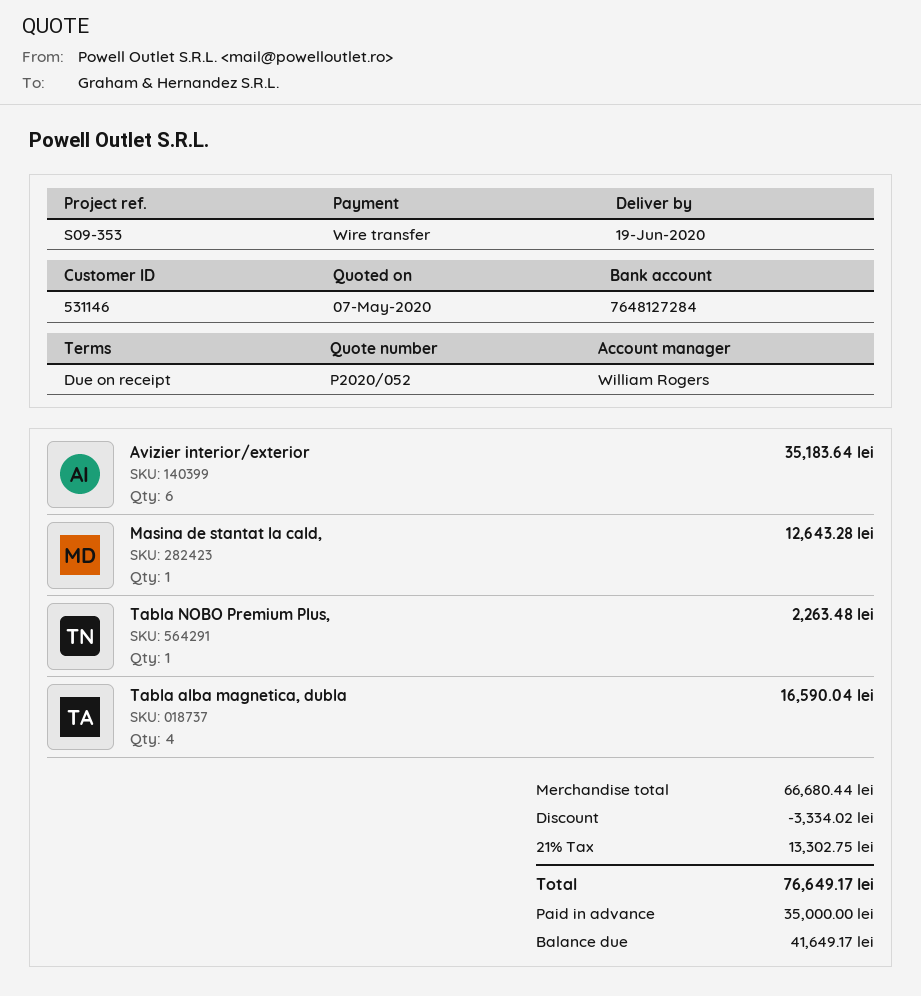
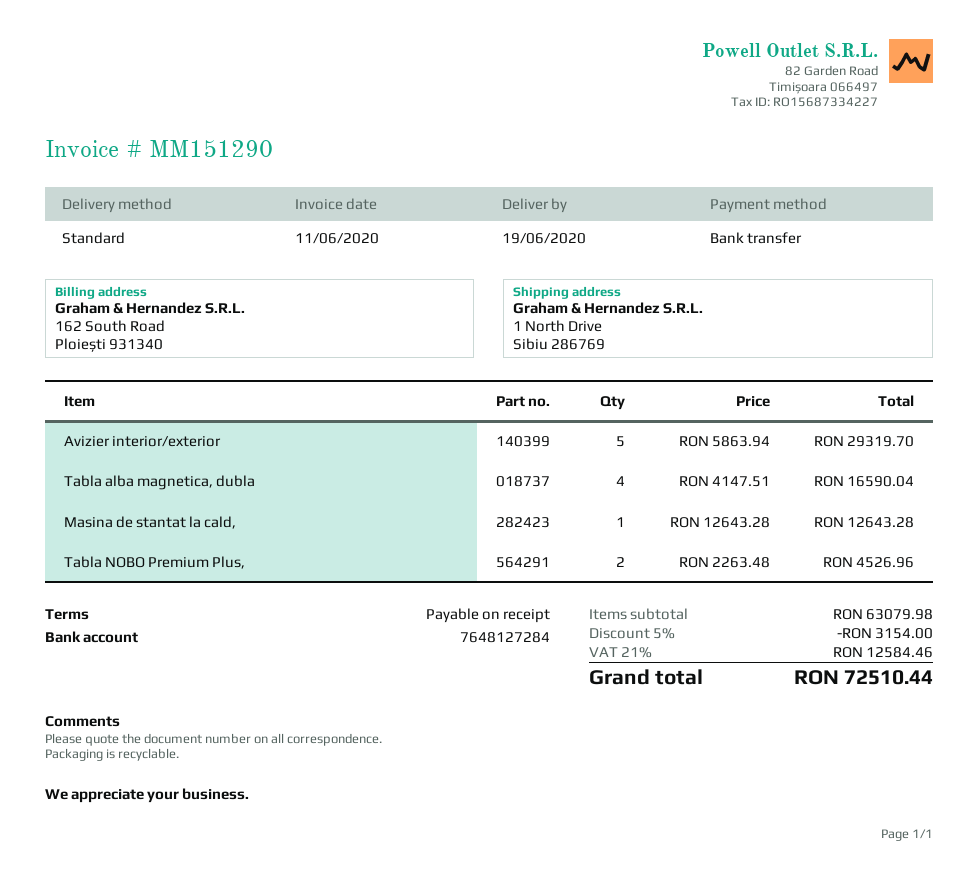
Avizier interior/exterior: 6 for 35183.64 -> 5 for 29319.70
Tabla NOBO Premium Plus,: 1 for 2263.48 -> 2 for 4526.96
subtotal: 66680.44 -> 63079.98
discount: 3334.02 -> 3154.00
tax: 21% = 13302.75 -> 21% = 12584.46
total: 76649.17 -> 72510.44

